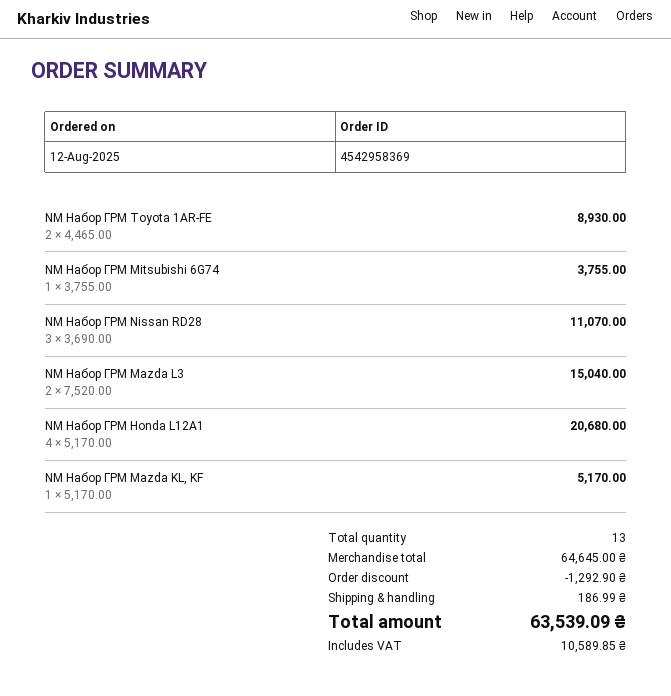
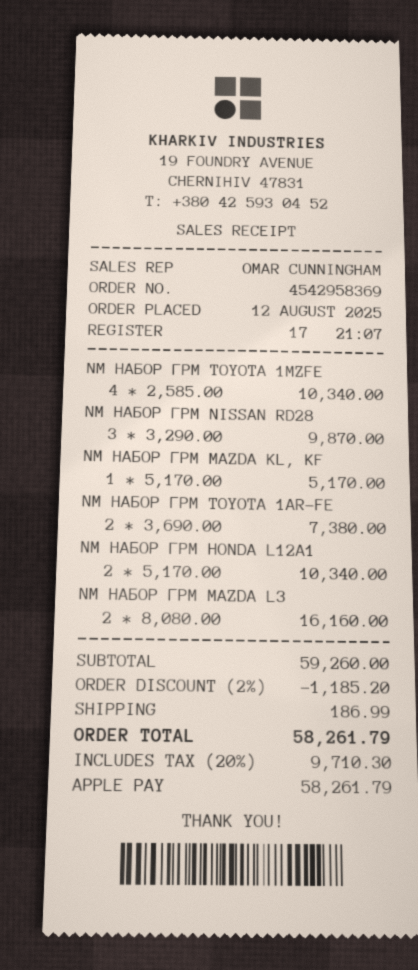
NM Набор ГРМ Toyota 1AR-FE: 2 x 4465.00 = 8930.00 -> 2 x 3690.00 = 7380.00
NM Набор ГРМ Mitsubishi 6G74: 1 x 3755.00 = 3755.00 -> none
NM Набор ГРМ Nissan RD28: 3 x 3690.00 = 11070.00 -> 3 x 3290.00 = 9870.00
NM Набор ГРМ Mazda L3: 2 x 7520.00 = 15040.00 -> 2 x 8080.00 = 16160.00
NM Набор ГРМ Honda L12A1: 4 x 5170.00 = 20680.00 -> 2 x 5170.00 = 10340.00
NM НАБОР ГРМ TOYOTA 1MZFE: none -> 4 x 2585.00 = 10340.00
subtotal: 64645.00 -> 59260.00
discount: 1292.90 -> 1185.20
tax: 10589.85 -> 9710.30
total: 63539.09 -> 58261.79

